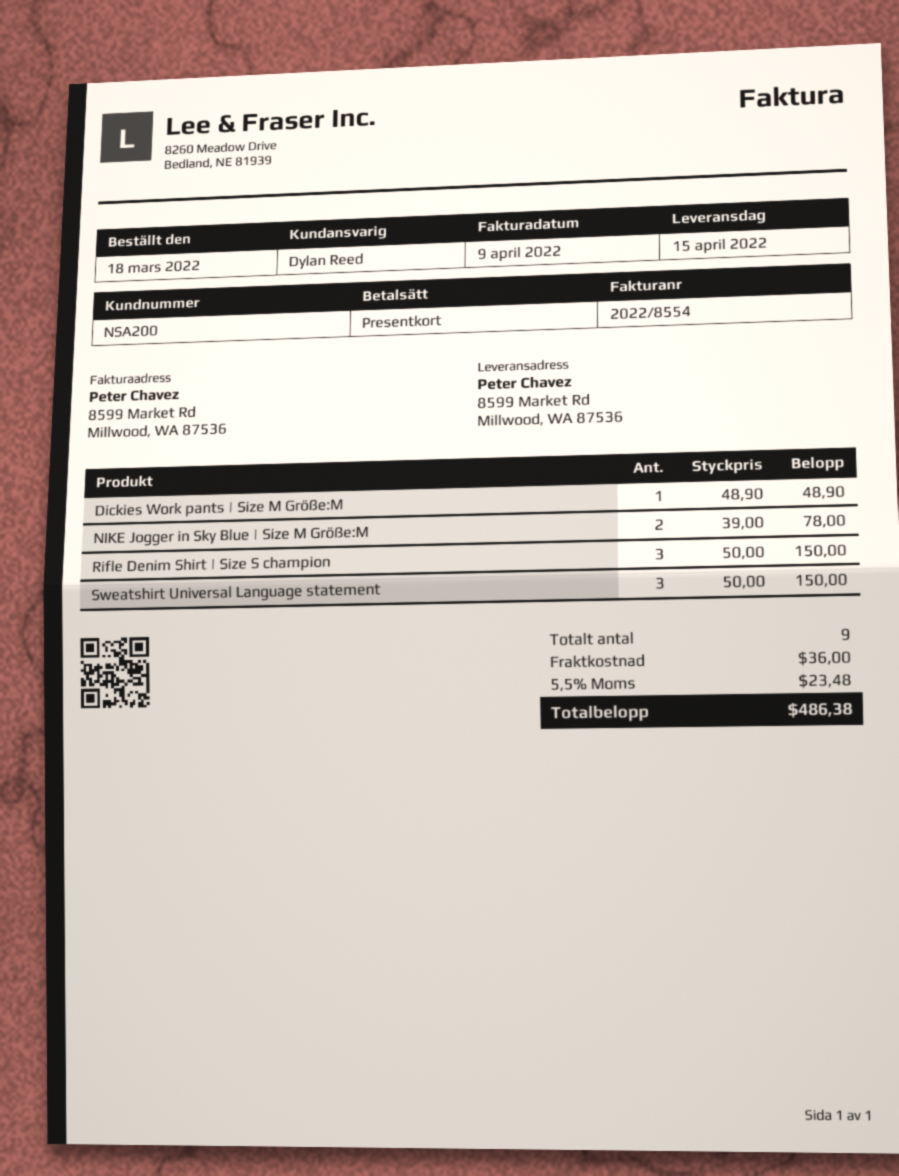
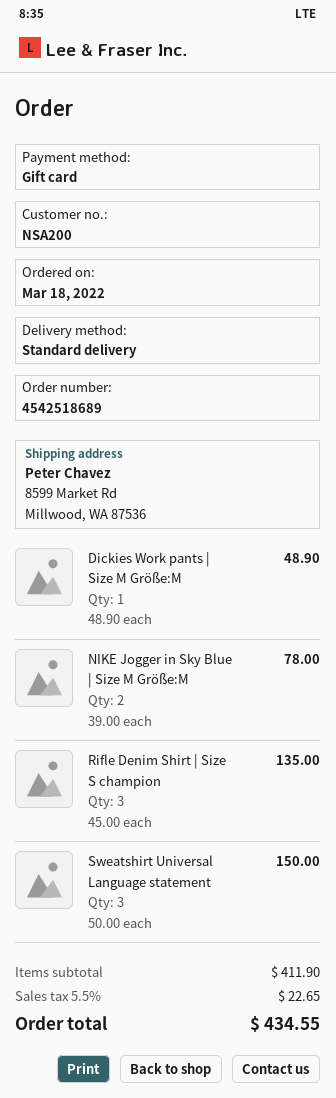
Rifle Denim Shirt | Size S champion: 3 x 50.00 = 150.00 -> 3 x 45.00 = 135.00
shipping: 36.00 -> none
tax: 5.5% = 23.48 -> 5.5% = 22.65
total: 486.38 -> 434.55

